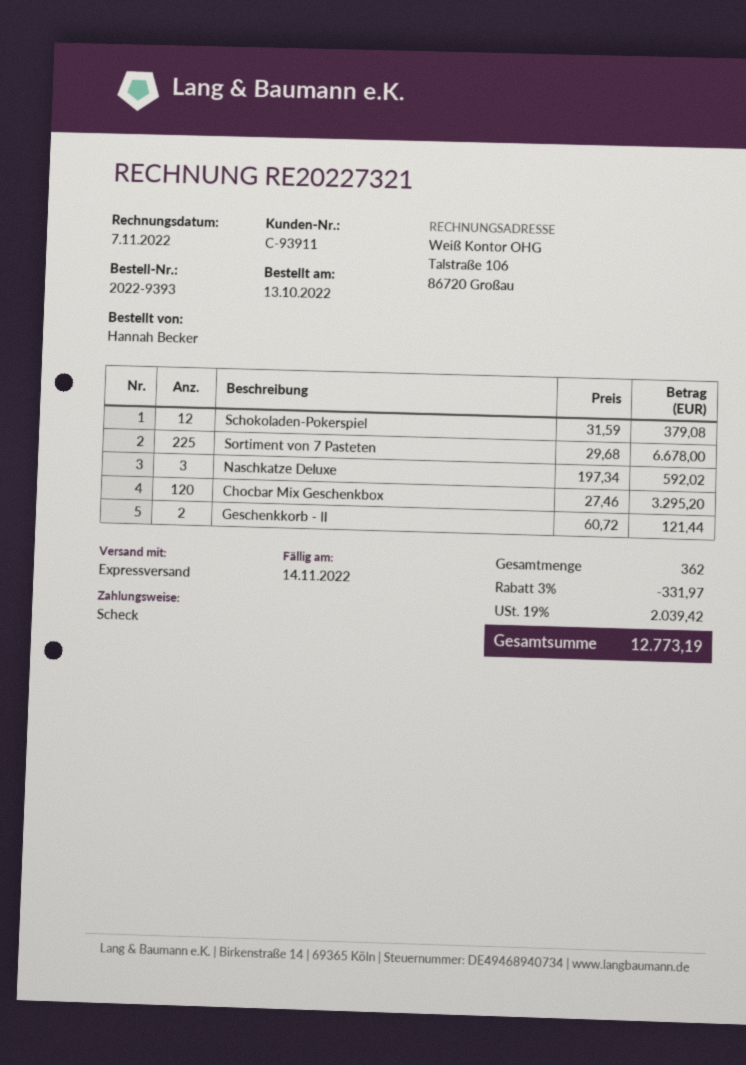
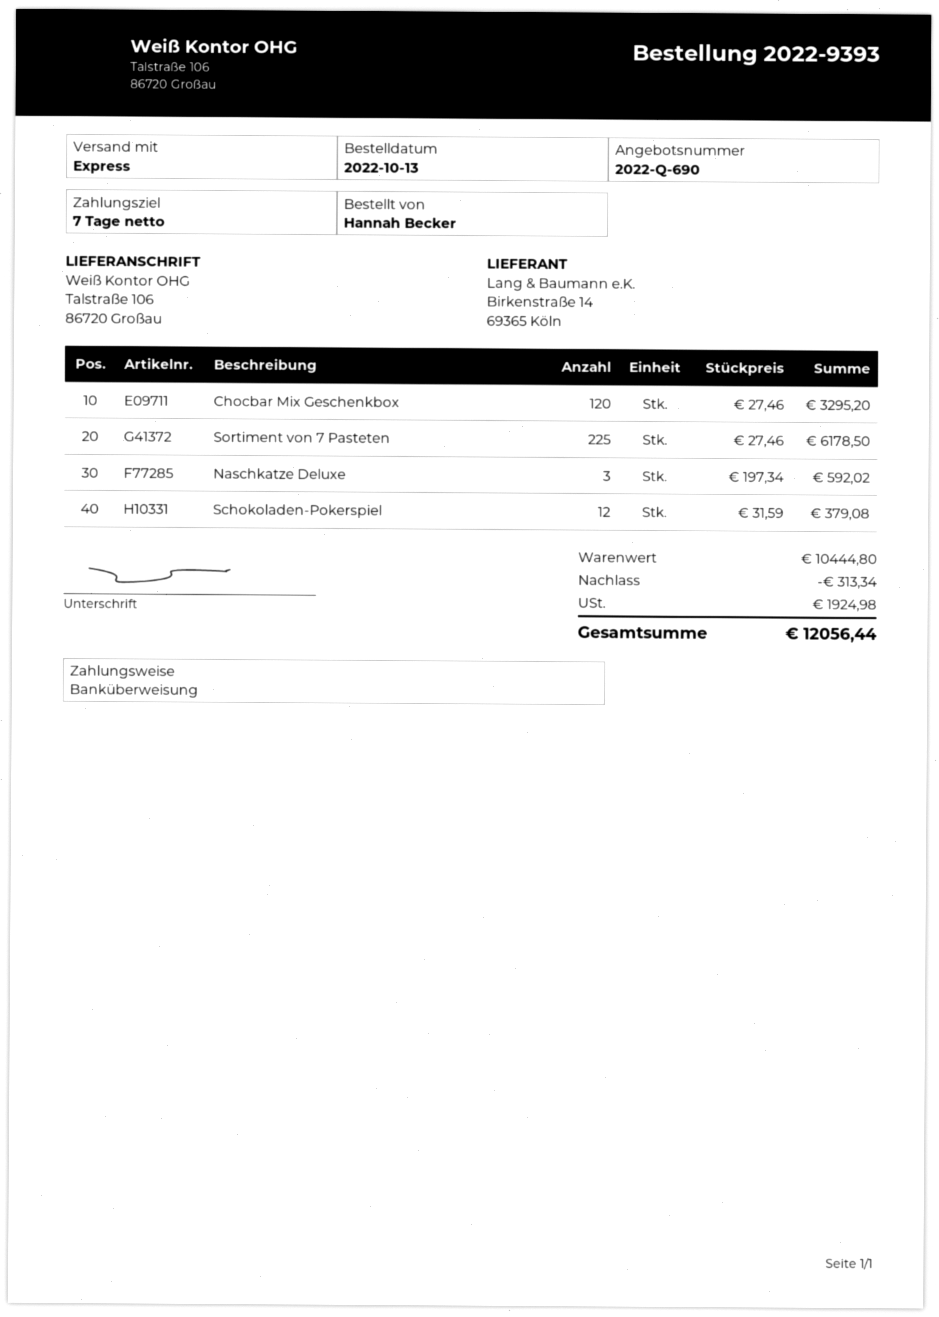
payment method: cheque -> bank transfer
Sortiment von 7 Pasteten: 225 x 29.68 = 6678.00 -> 225 x 27.46 = 6178.50
Geschenkkorb - II: 2 x 60.72 = 121.44 -> none
discount: 331.97 -> 313.34
tax: 2039.42 -> 1924.98
total: 12773.19 -> 12056.44

